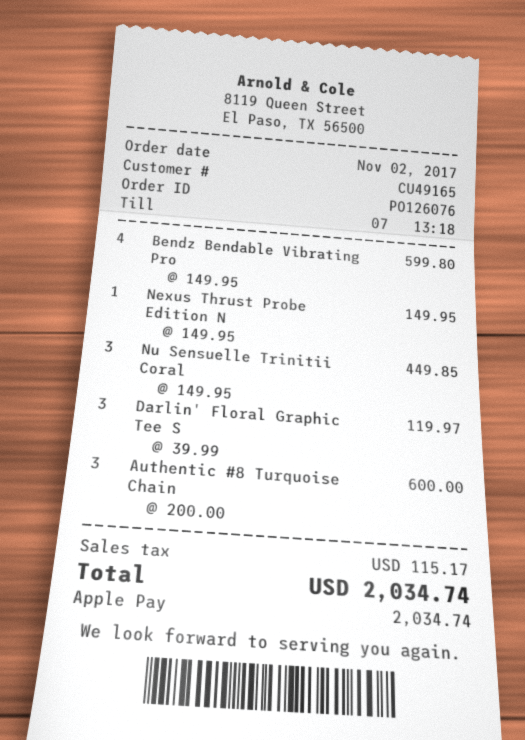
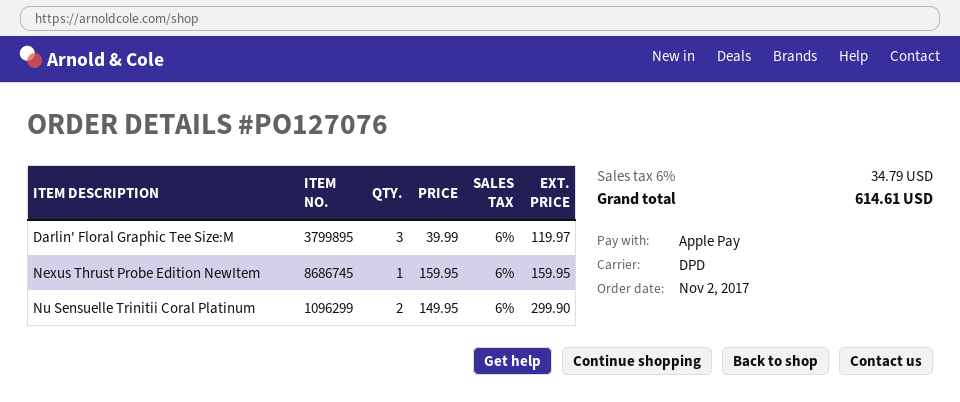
order number: PO126076 -> PO127076
Bendz Bendable Vibrating Pro: 4 x 149.95 = 599.80 -> none
Nexus Thrust Probe Edition N: 1 x 149.95 = 149.95 -> 1 x 159.95 = 159.95
Nu Sensuelle Trinitii Coral: 3 x 149.95 = 449.85 -> 2 x 149.95 = 299.90
Authentic #8 Turquoise Chain: 3 x 200.00 = 600.00 -> none
tax: 115.17 -> 34.79
total: 2034.74 -> 614.61

